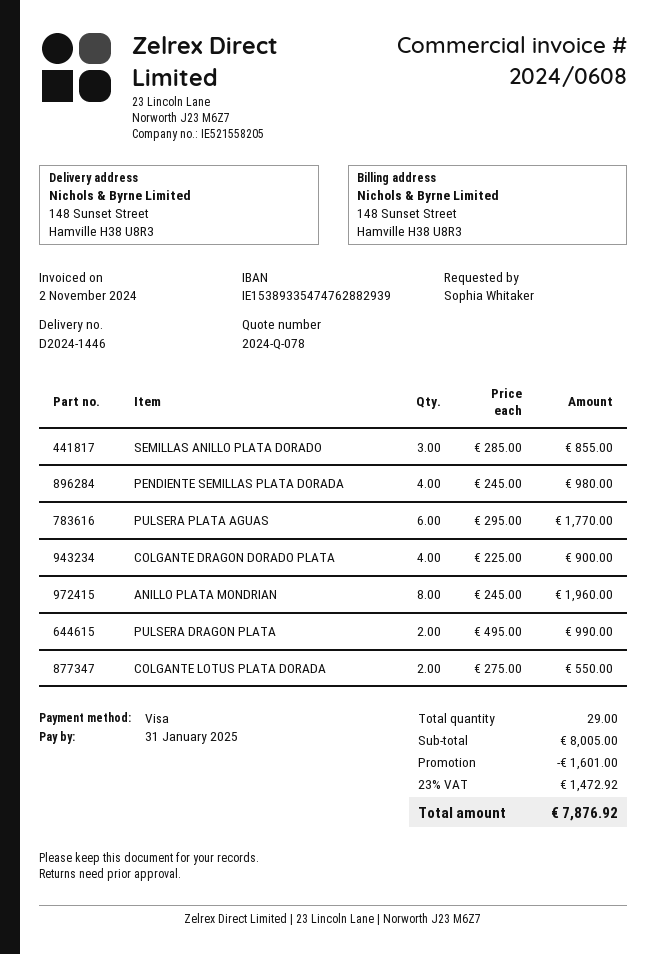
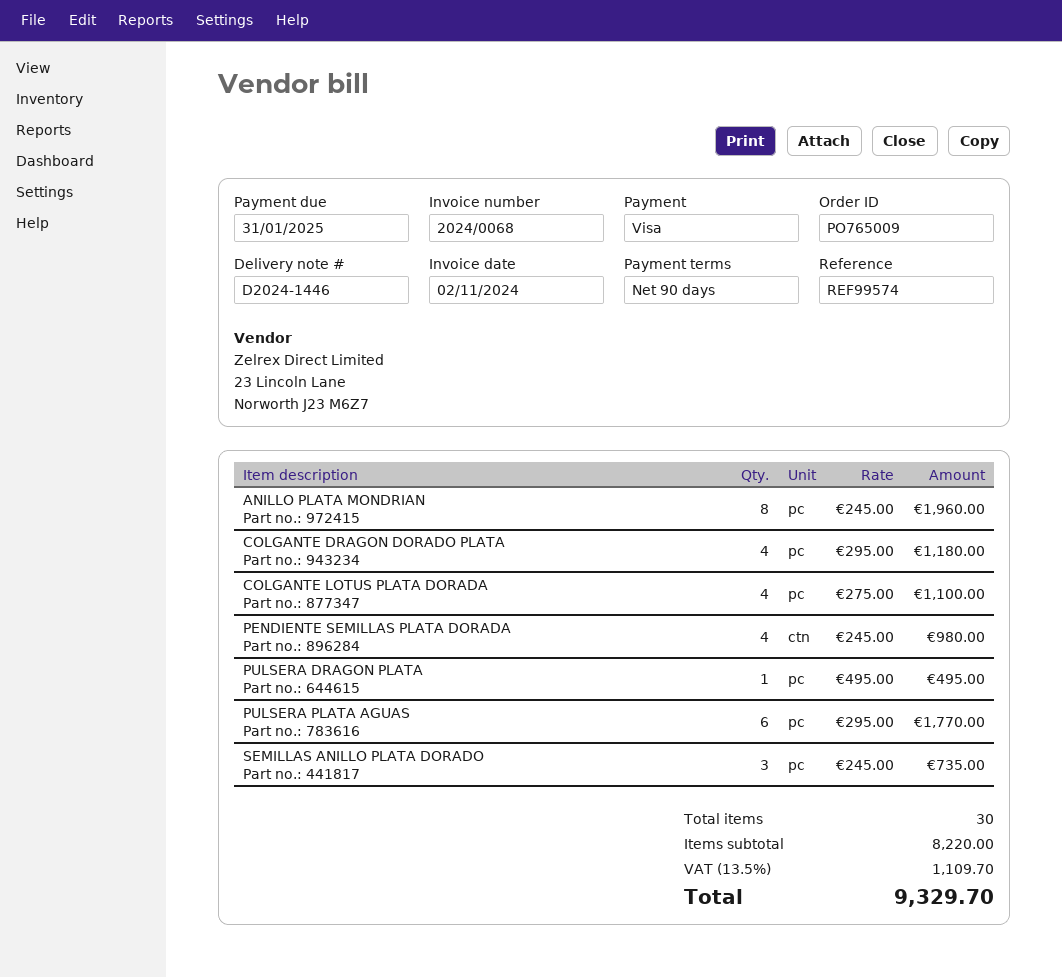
invoice number: 2024/0608 -> 2024/0068
SEMILLAS ANILLO PLATA DORADO: 3 x 285.00 = 855.00 -> 3 x 245.00 = 735.00
COLGANTE DRAGON DORADO PLATA: 4 x 225.00 = 900.00 -> 4 x 295.00 = 1180.00
PULSERA DRAGON PLATA: 2 x 495.00 = 990.00 -> 1 x 495.00 = 495.00
COLGANTE LOTUS PLATA DORADA: 2 x 275.00 = 550.00 -> 4 x 275.00 = 1100.00
total quantity: 29 -> 30
subtotal: 8005.00 -> 8220.00
discount: 1601.00 -> none
tax: 23% = 1472.92 -> 13.5% = 1109.70
total: 7876.92 -> 9329.70

